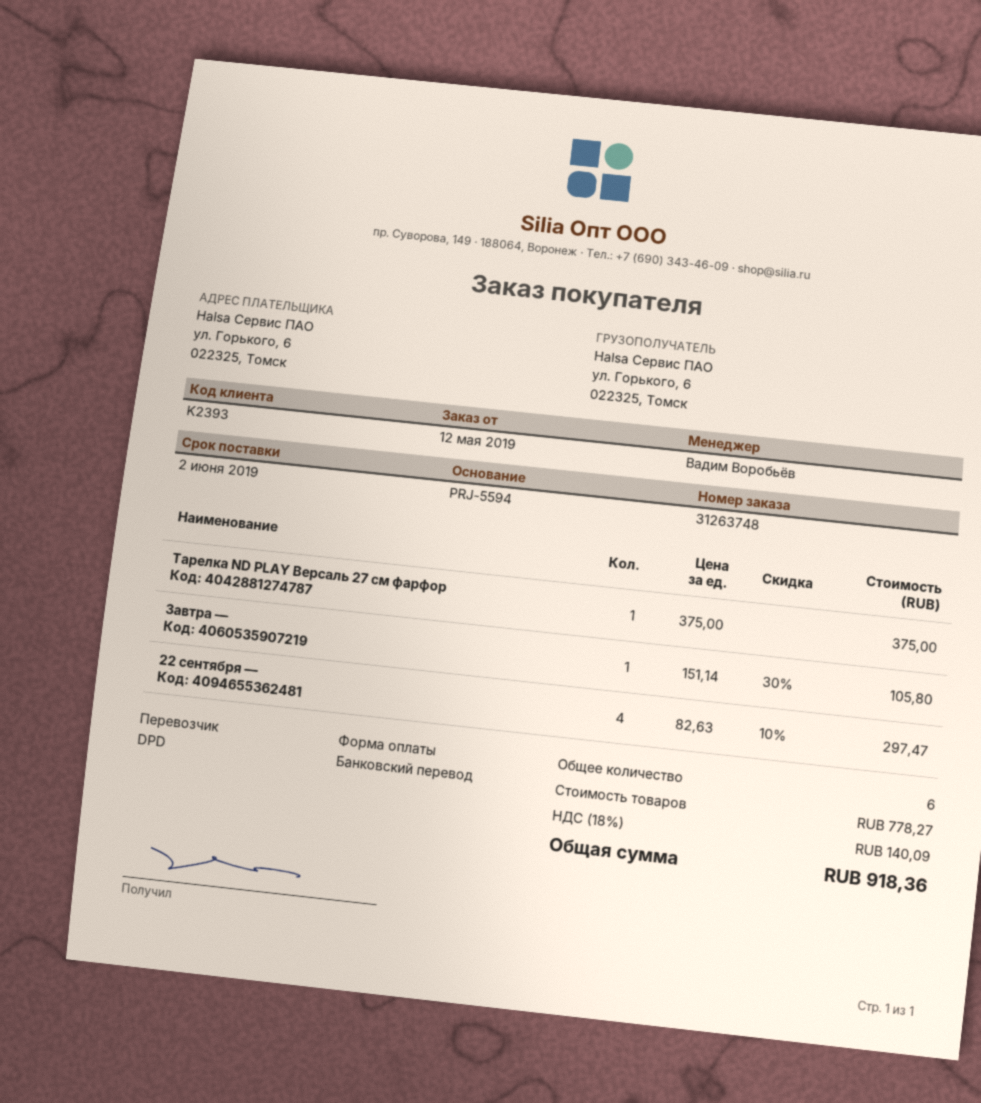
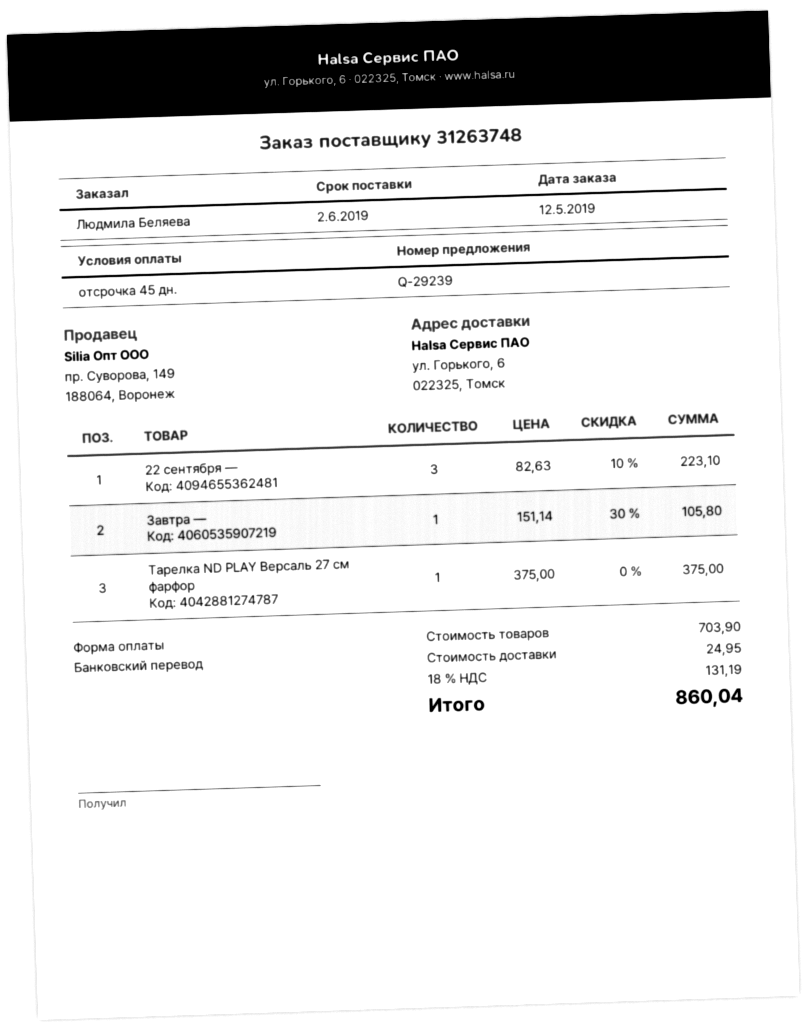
22 сентября —: 4 x 82.63 - 10% = 297.47 -> 3 x 82.63 - 10% = 223.10
subtotal: 778.27 -> 703.90
shipping: none -> 24.95
tax: 18% = 140.09 -> 18% = 131.19
total: 918.36 -> 860.04

